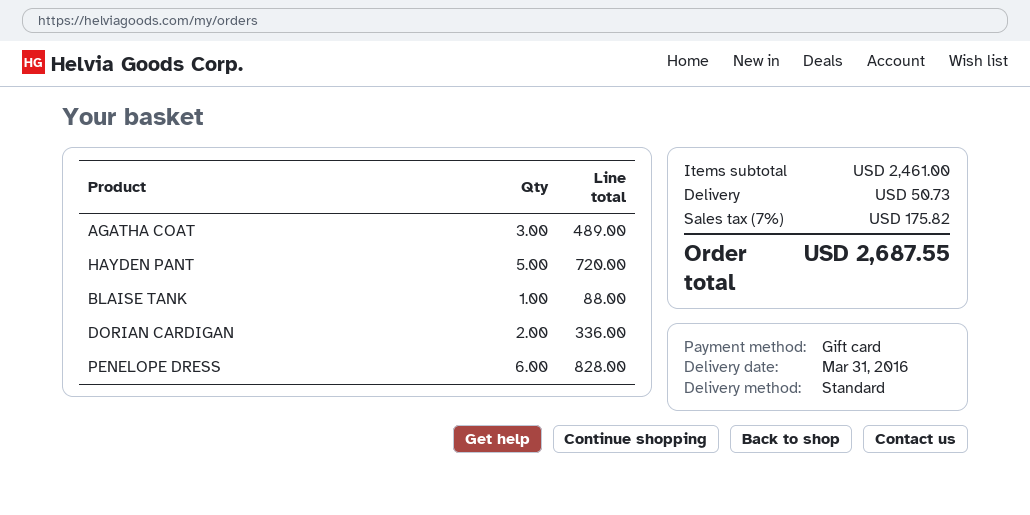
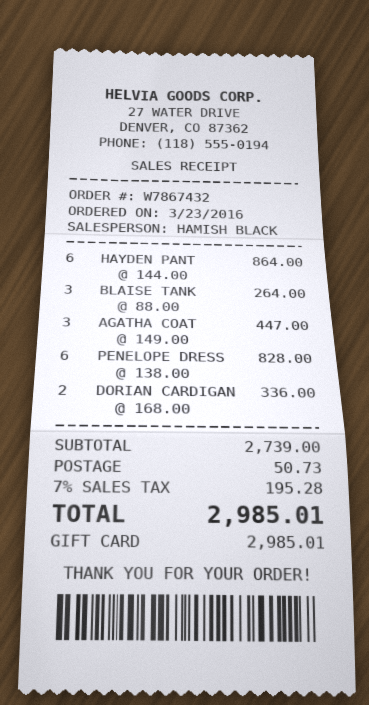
AGATHA COAT: 3 for 489.00 -> 3 for 447.00
HAYDEN PANT: 5 for 720.00 -> 6 for 864.00
BLAISE TANK: 1 for 88.00 -> 3 for 264.00
subtotal: 2461.00 -> 2739.00
tax: 7% = 175.82 -> 7% = 195.28
total: 2687.55 -> 2985.01

